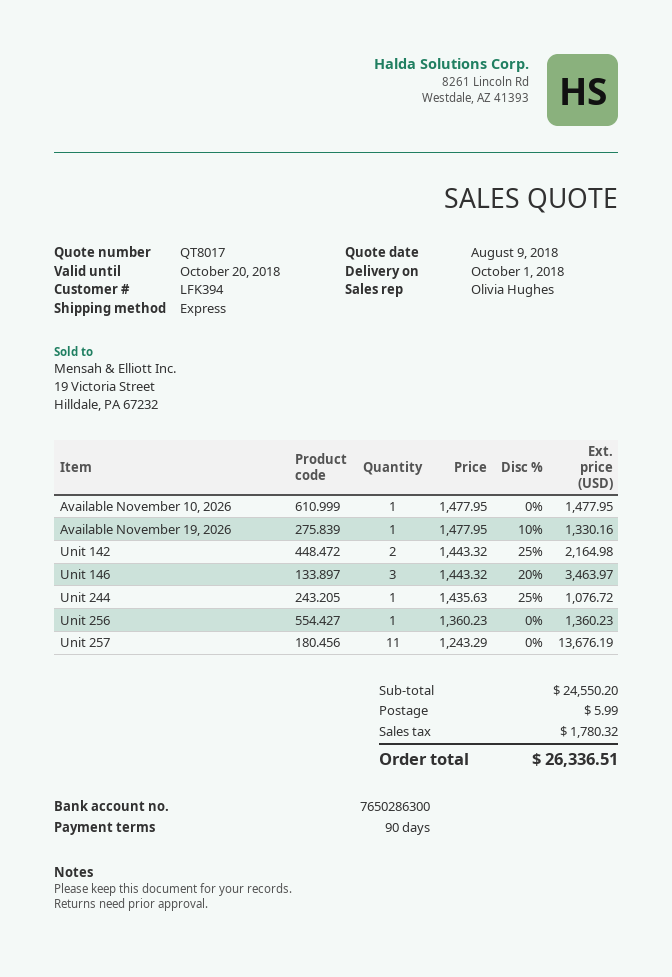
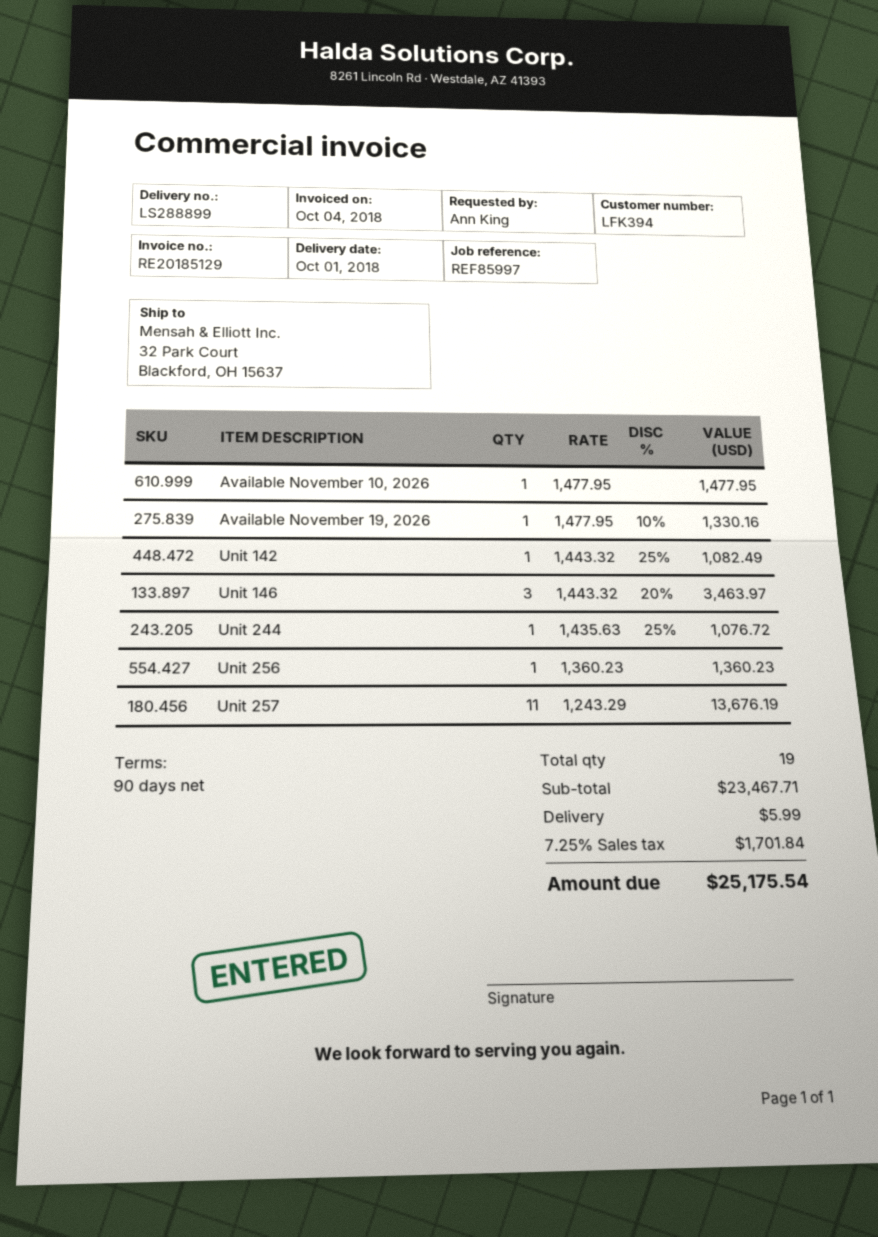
Unit 142: 2 x 1443.32 - 25% = 2164.98 -> 1 x 1443.32 - 25% = 1082.49
subtotal: 24550.20 -> 23467.71
tax: 1780.32 -> 1701.84
total: 26336.51 -> 25175.54

